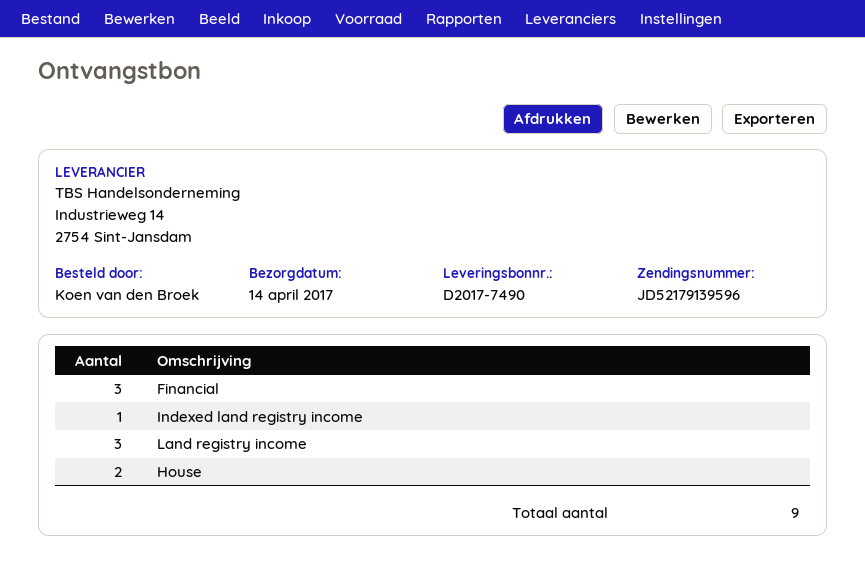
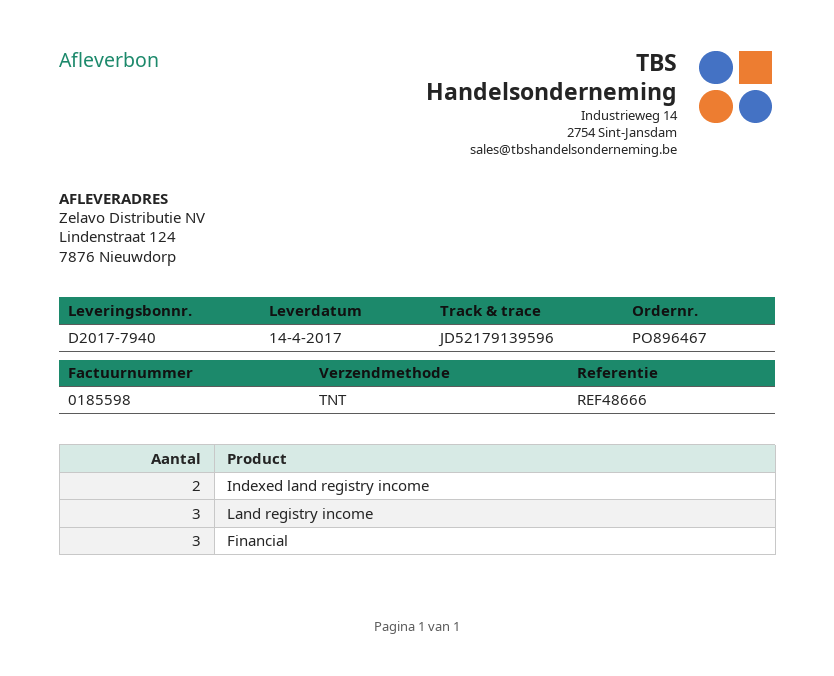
delivery note number: D2017-7490 -> D2017-7940
Indexed land registry income: 1 -> 2
House: 2 -> none

